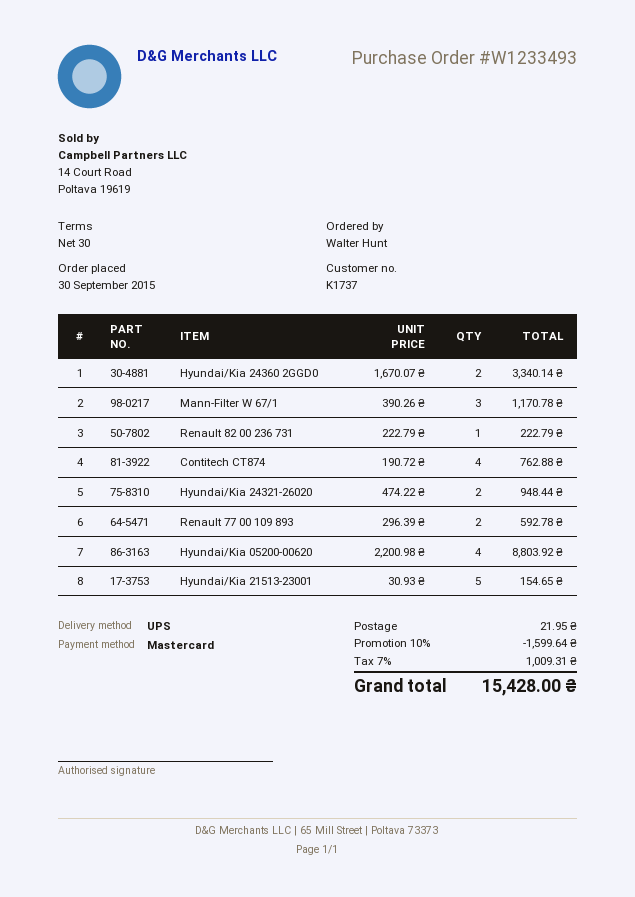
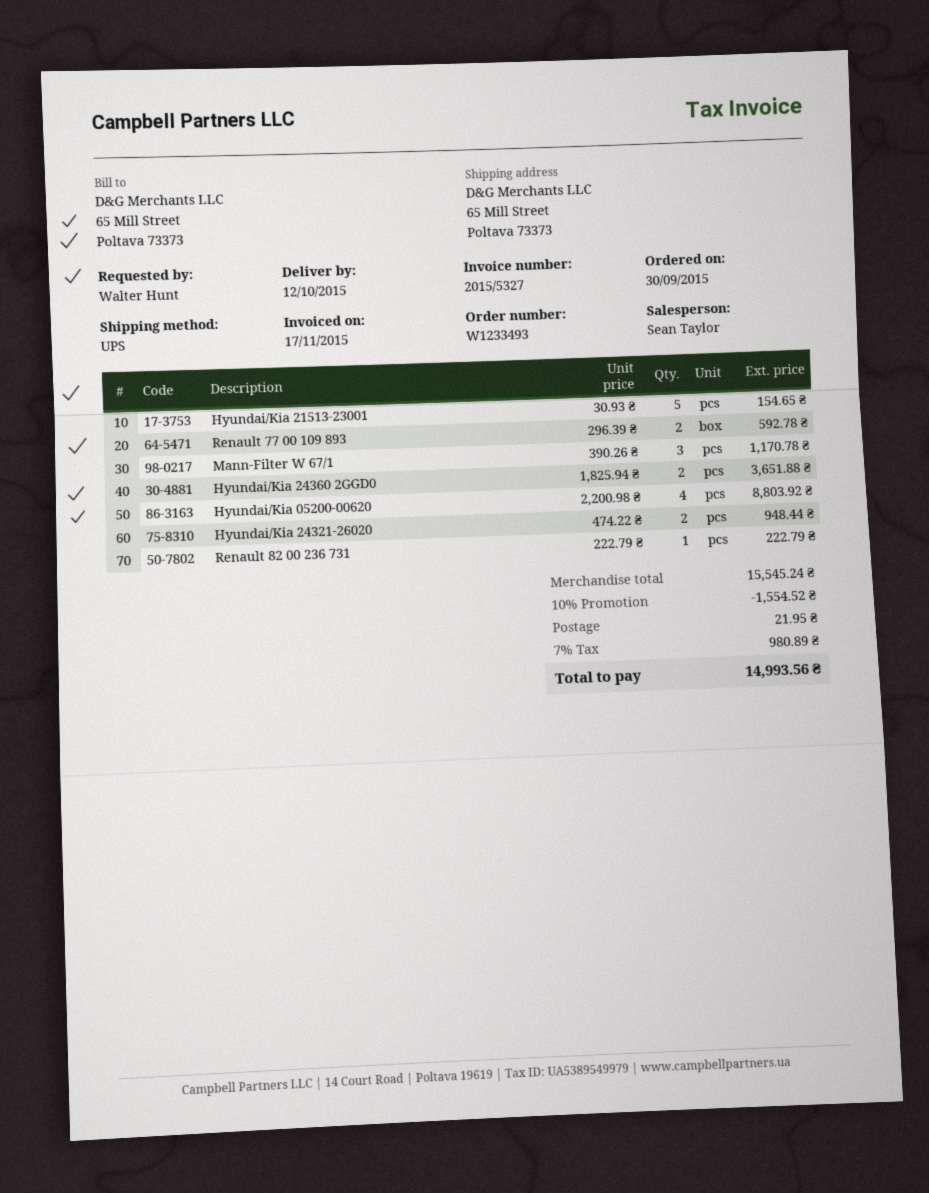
Hyundai/Kia 24360 2GGD0: 2 x 1670.07 = 3340.14 -> 2 x 1825.94 = 3651.88
Contitech CT874: 4 x 190.72 = 762.88 -> none
discount: 10% = 1599.64 -> 10% = 1554.52
tax: 7% = 1009.31 -> 7% = 980.89
total: 15428.00 -> 14993.56

